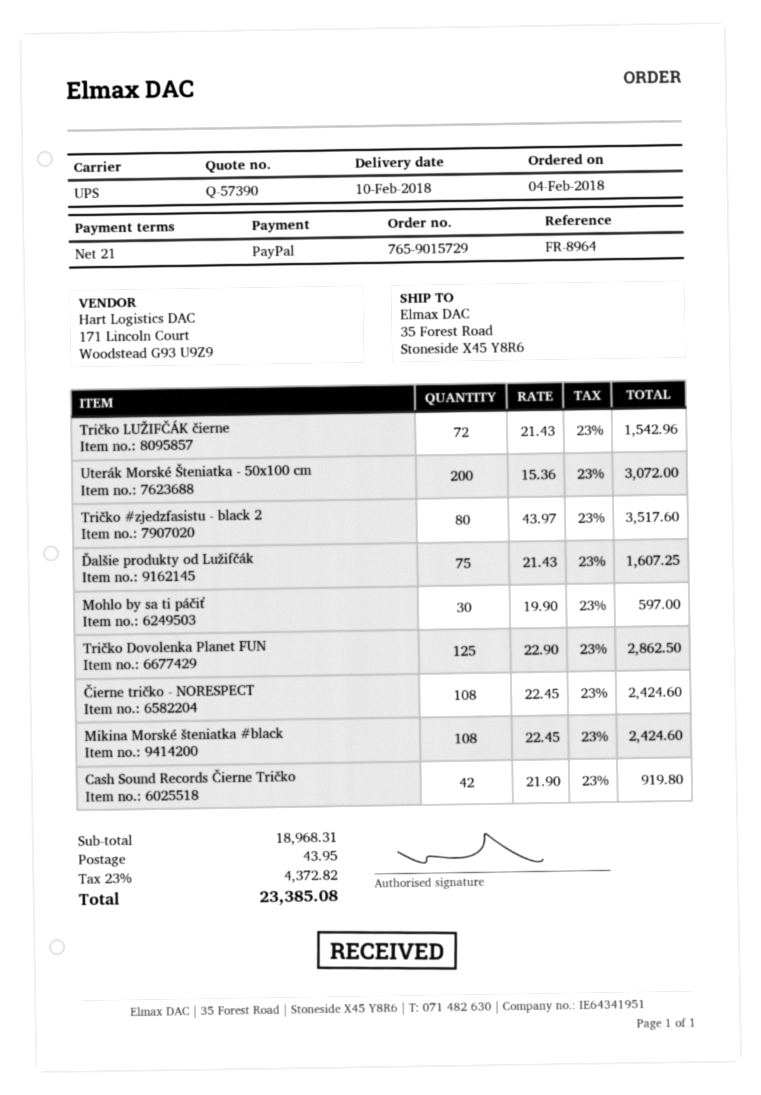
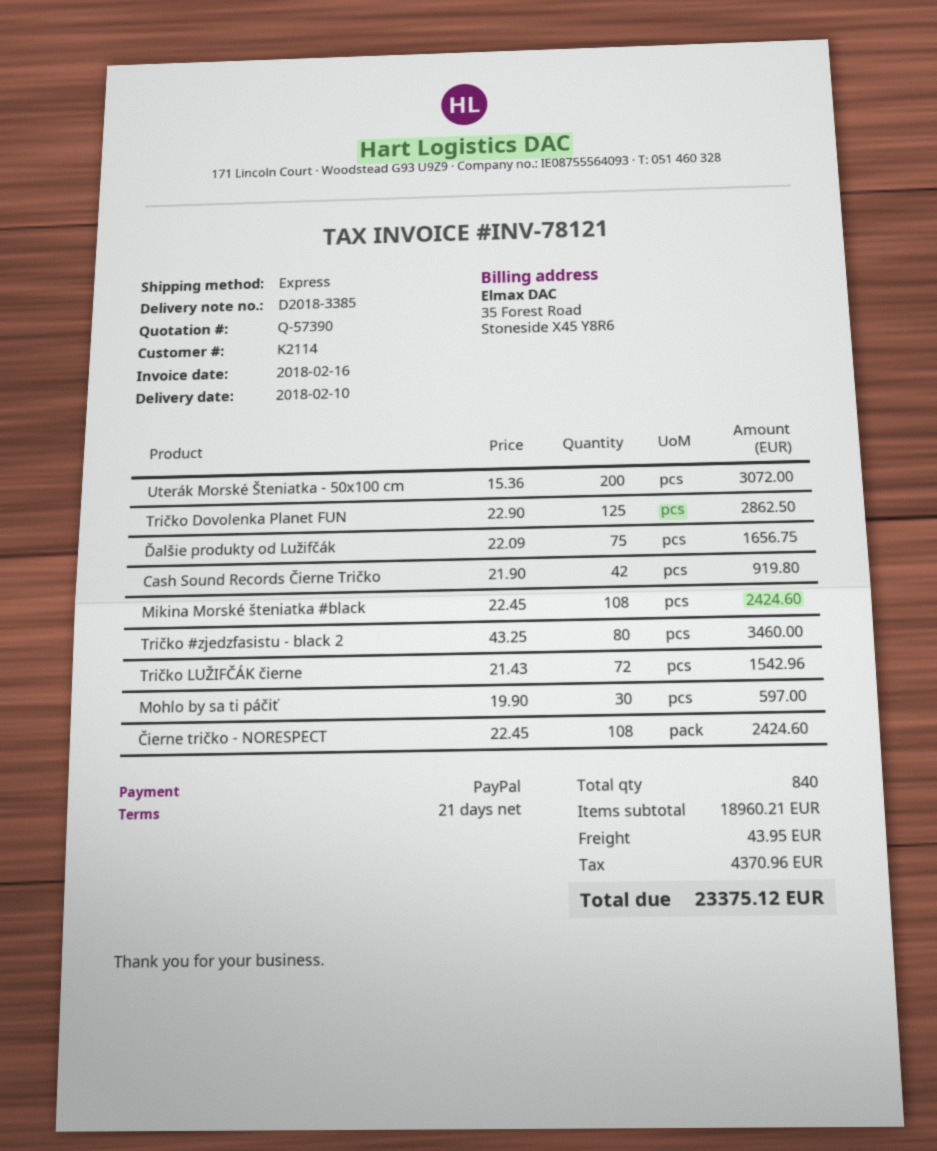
shipping method: UPS -> express
Tričko #zjedzfasistu - black 2: 80 x 43.97 = 3517.60 -> 80 x 43.25 = 3460.00
Ďalšie produkty od Lužifčák: 75 x 21.43 = 1607.25 -> 75 x 22.09 = 1656.75
subtotal: 18968.31 -> 18960.21
tax: 4372.82 -> 4370.96
total: 23385.08 -> 23375.12

